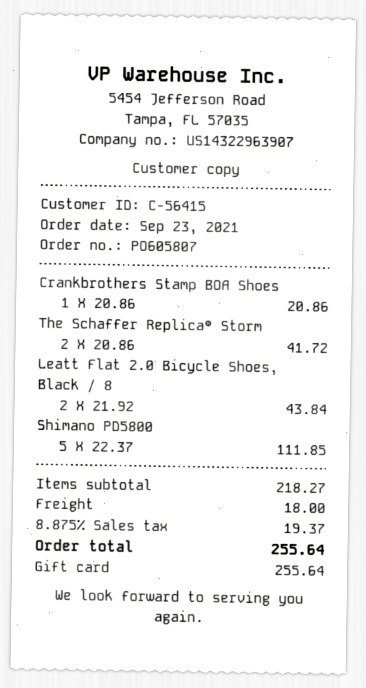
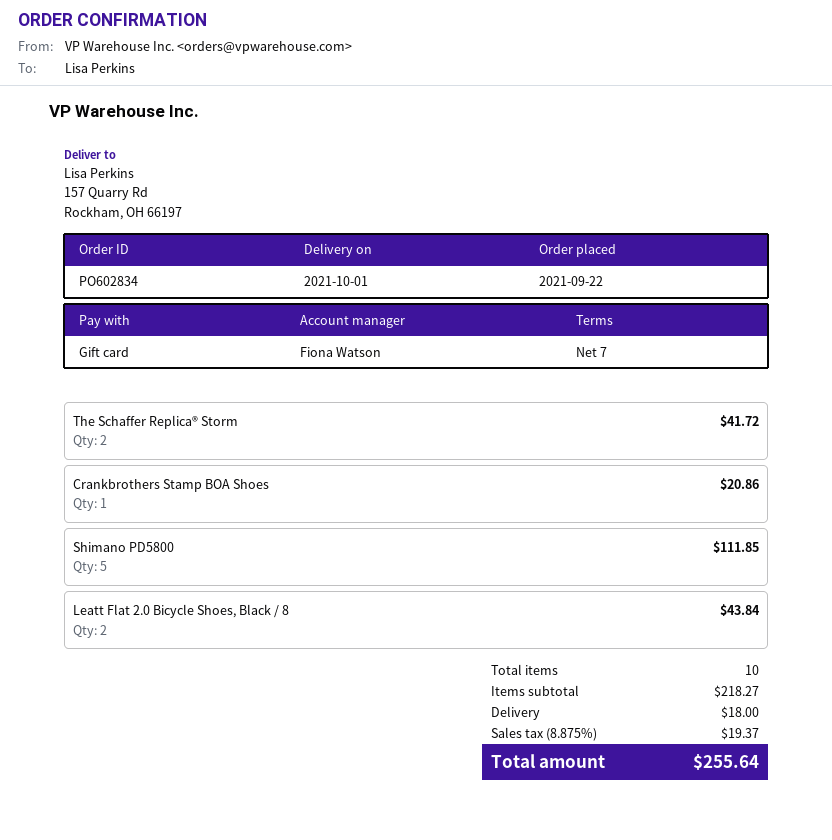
order number: PO605807 -> PO602834
order date: 2021-09-23 -> 2021-09-22

